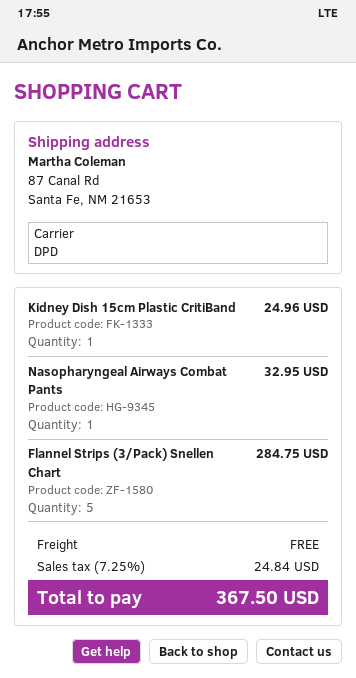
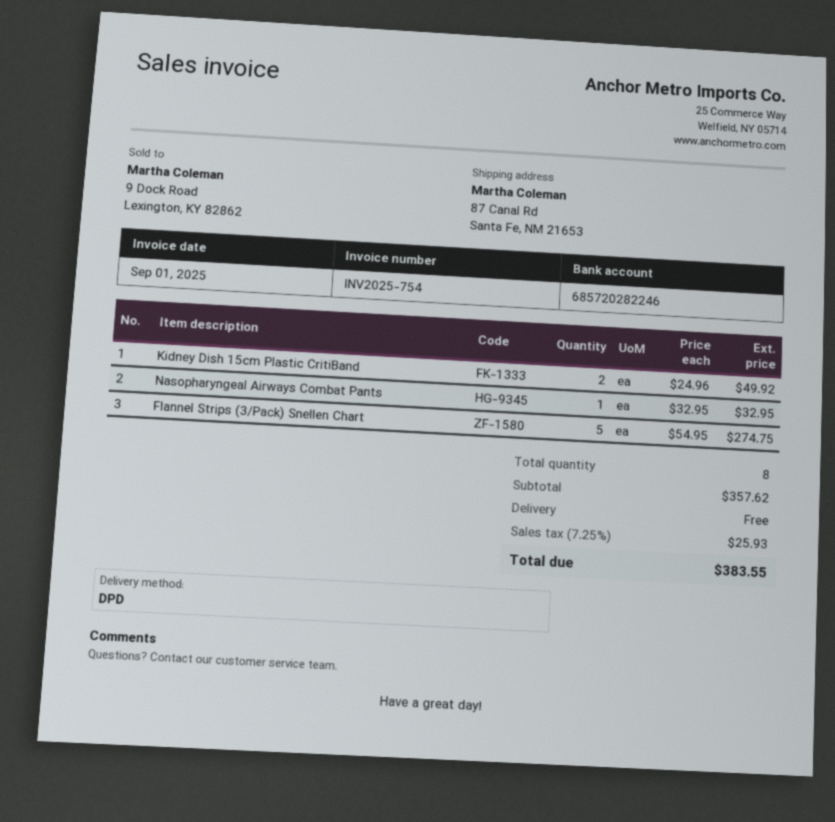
Kidney Dish 15cm Plastic CritiBand: 1 for 24.96 -> 2 for 49.92
Flannel Strips (3/Pack) Snellen Chart: 5 for 284.75 -> 5 for 274.75
tax: 7.25% = 24.84 -> 7.25% = 25.93
total: 367.50 -> 383.55

